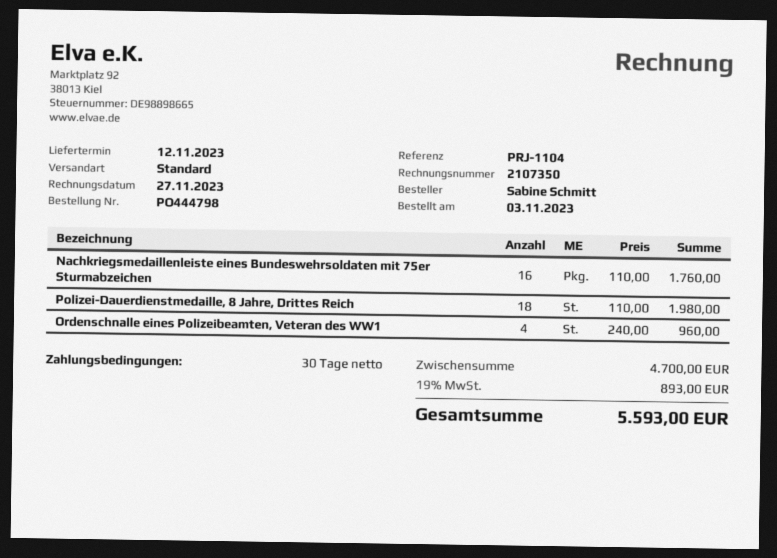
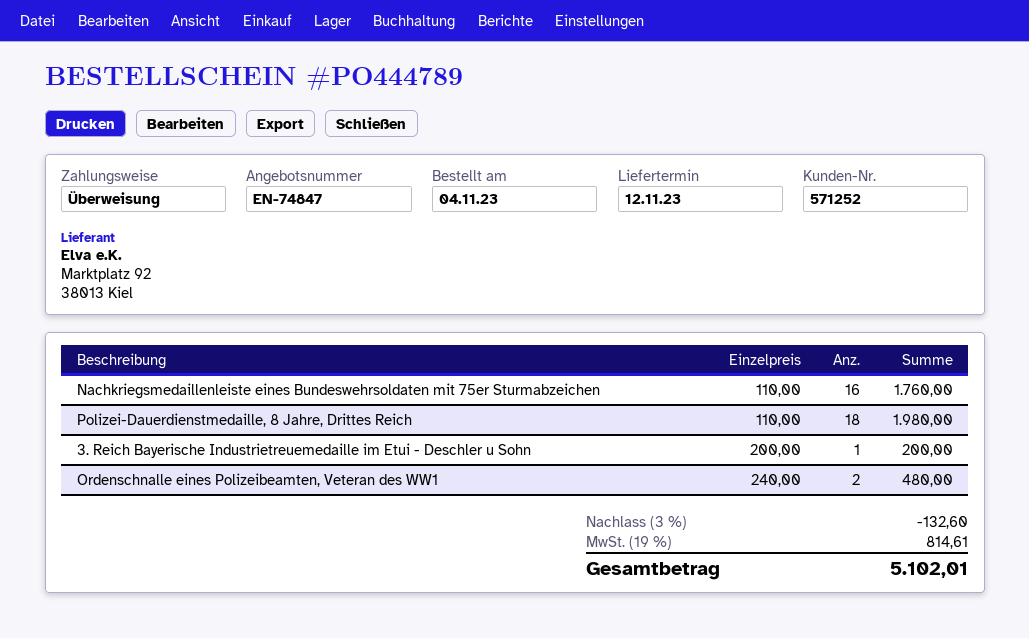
order number: PO444798 -> PO444789
order date: 2023-11-03 -> 2023-11-04
Ordenschnalle eines Polizeibeamten, Veteran des WW1: 4 x 240.00 = 960.00 -> 2 x 240.00 = 480.00
3. Reich Bayerische Industrietreuemedaille im Etui - Deschler u Sohn: none -> 1 x 200.00 = 200.00
discount: none -> 3% = 132.60
tax: 19% = 893.00 -> 19% = 814.61
total: 5593.00 -> 5102.01

